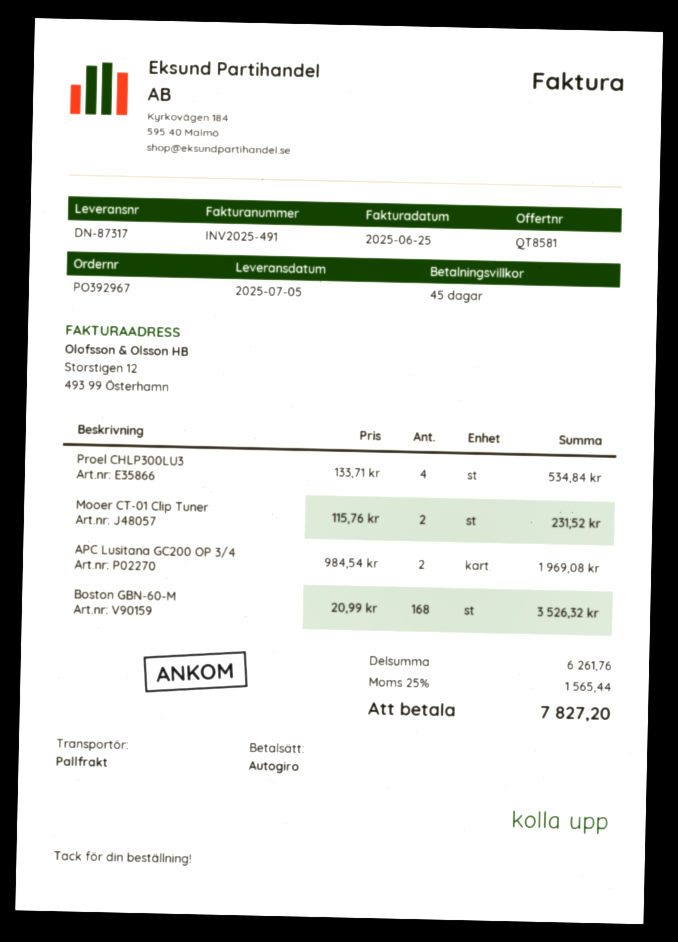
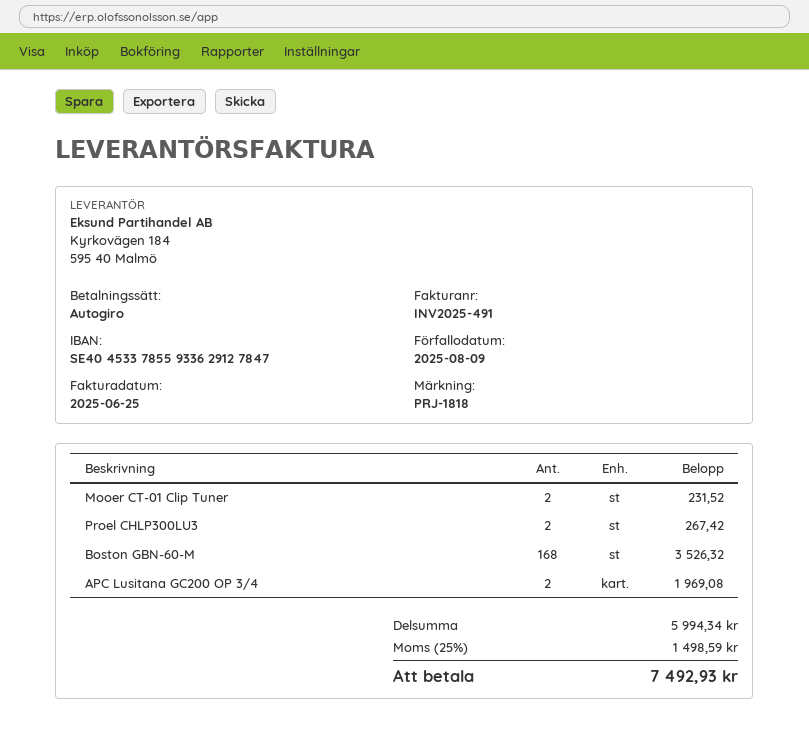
Proel CHLP300LU3: 4 for 534.84 -> 2 for 267.42
subtotal: 6261.76 -> 5994.34
tax: 25% = 1565.44 -> 25% = 1498.59
total: 7827.20 -> 7492.93

